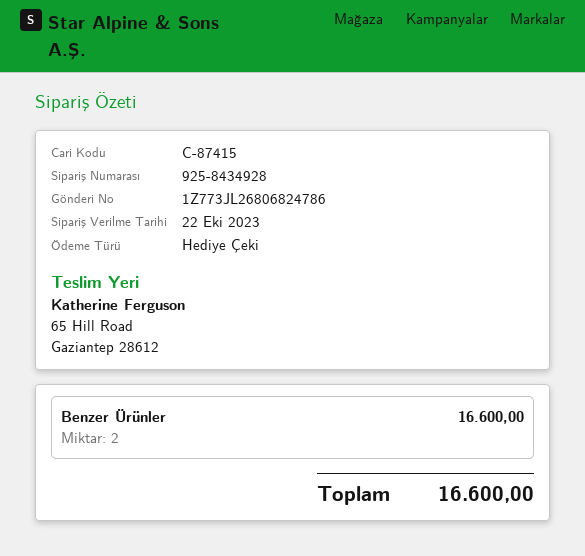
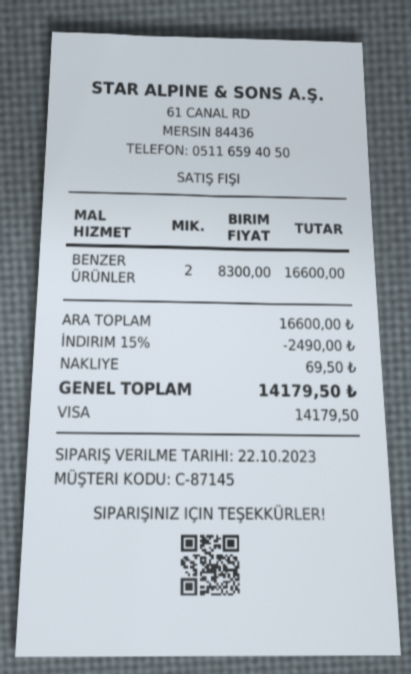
customer number: C-87415 -> C-87145
payment method: gift card -> Visa
discount: none -> 15% = 2490.00
shipping: none -> 69.50
total: 16600.00 -> 14179.50

